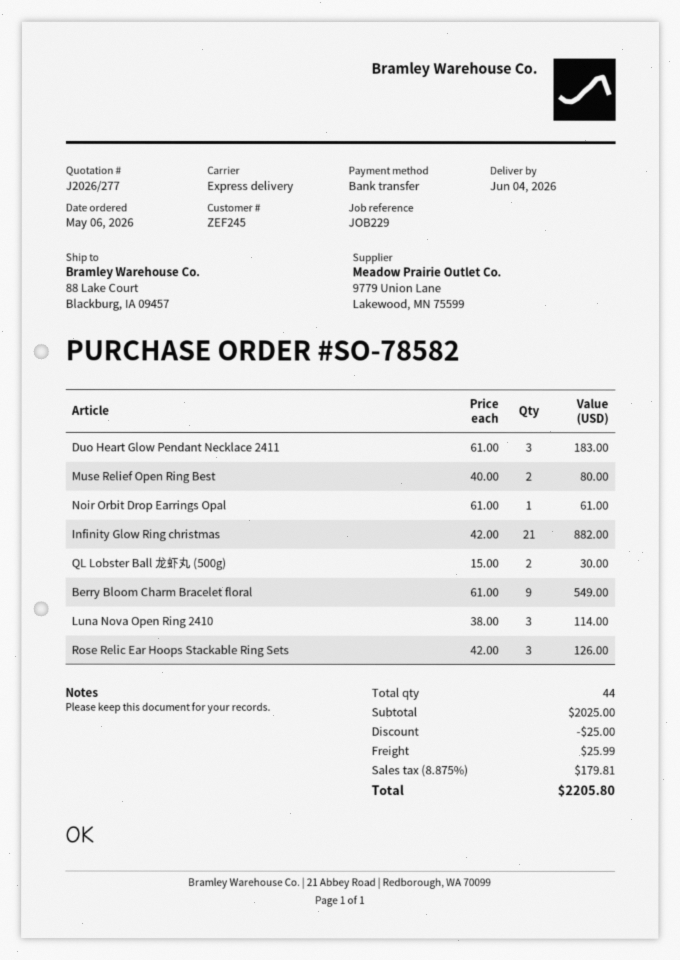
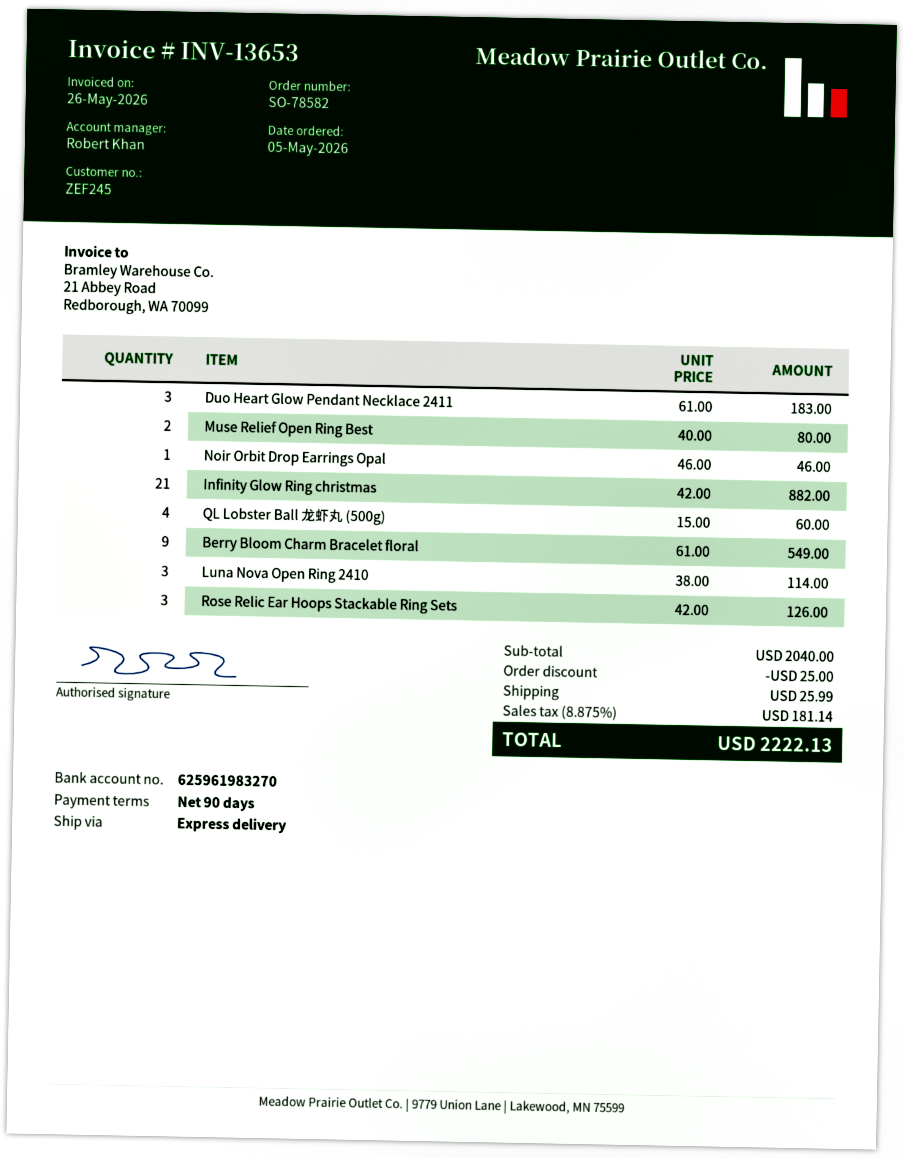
order date: 2026-05-06 -> 2026-05-05
Noir Orbit Drop Earrings Opal: 1 x 61.00 = 61.00 -> 1 x 46.00 = 46.00
QL Lobster Ball 龙虾丸 (500g): 2 x 15.00 = 30.00 -> 4 x 15.00 = 60.00
subtotal: 2025.00 -> 2040.00
tax: 8.875% = 179.81 -> 8.875% = 181.14
total: 2205.80 -> 2222.13

